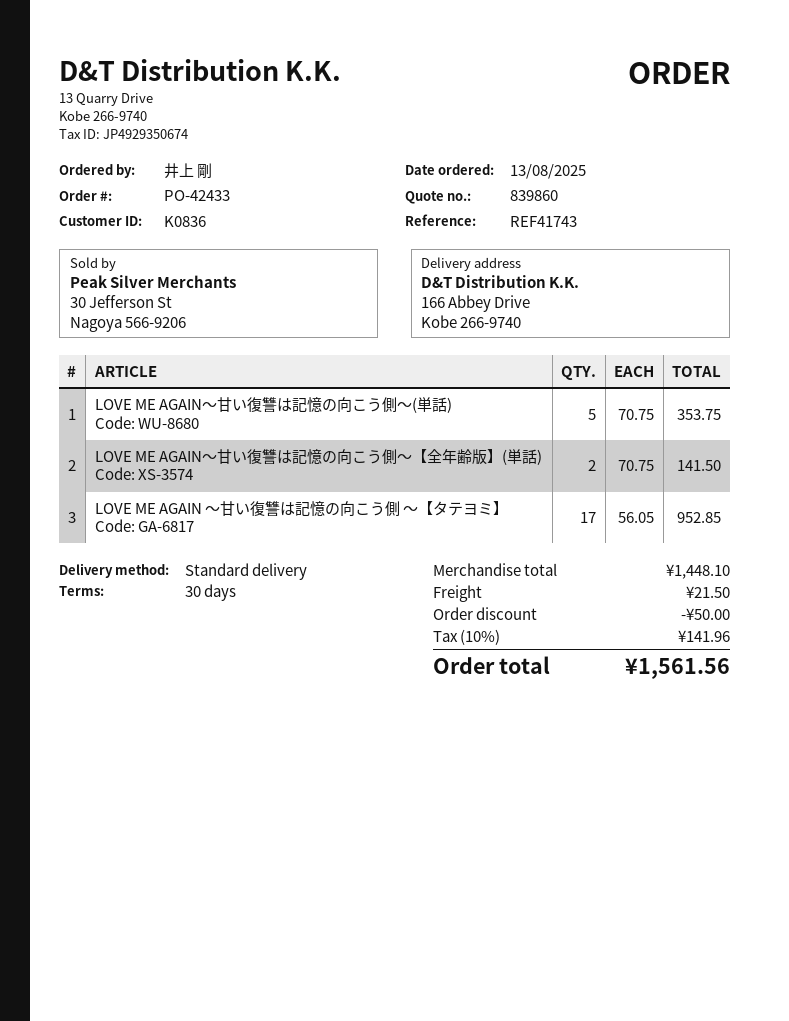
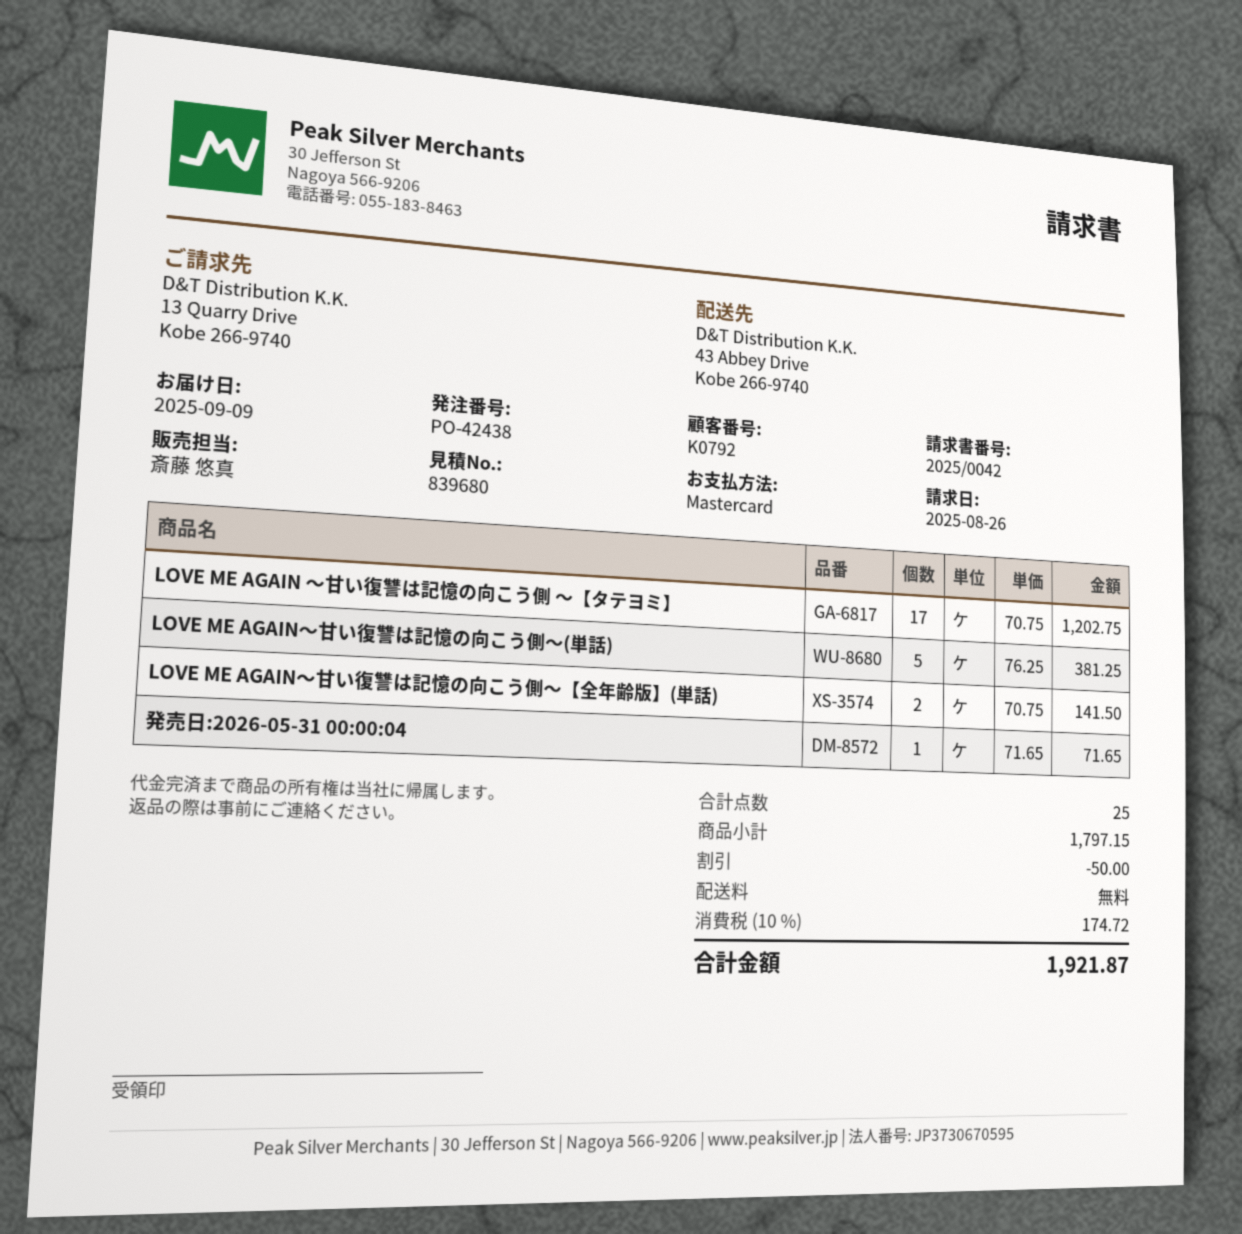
quote number: 839860 -> 839680
order number: PO-42433 -> PO-42438
customer number: K0836 -> K0792
ship to: 166 Abbey Drive, Kobe 266-9740 -> 43 Abbey Drive, Kobe 266-9740
LOVE ME AGAIN〜甘い復讐は記憶の向こう側〜(単話): 5 x 70.75 = 353.75 -> 5 x 76.25 = 381.25
LOVE ME AGAIN 〜甘い復讐は記憶の向こう側 〜【タテヨミ】: 17 x 56.05 = 952.85 -> 17 x 70.75 = 1202.75
発売日:2026-05-31 00:00:04: none -> 1 x 71.65 = 71.65
subtotal: 1448.10 -> 1797.15
shipping: 21.50 -> 0.00
tax: 10% = 141.96 -> 10% = 174.72
total: 1561.56 -> 1921.87

